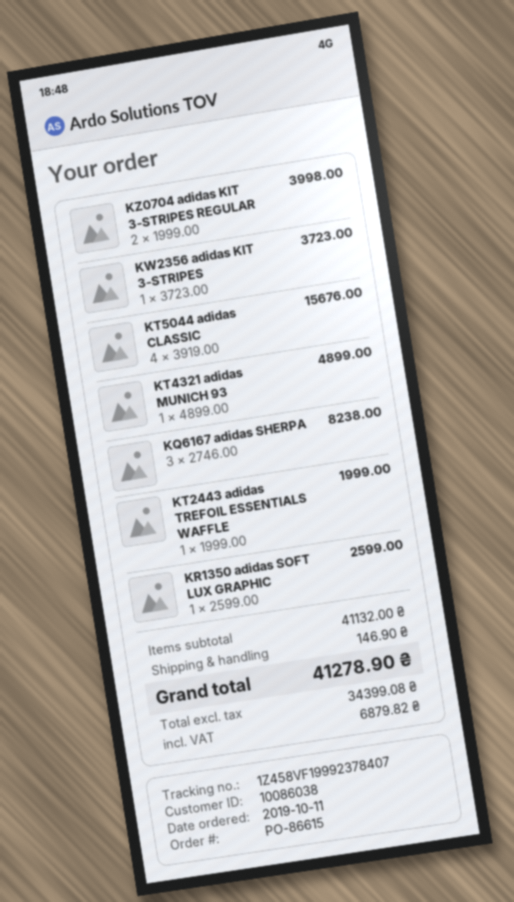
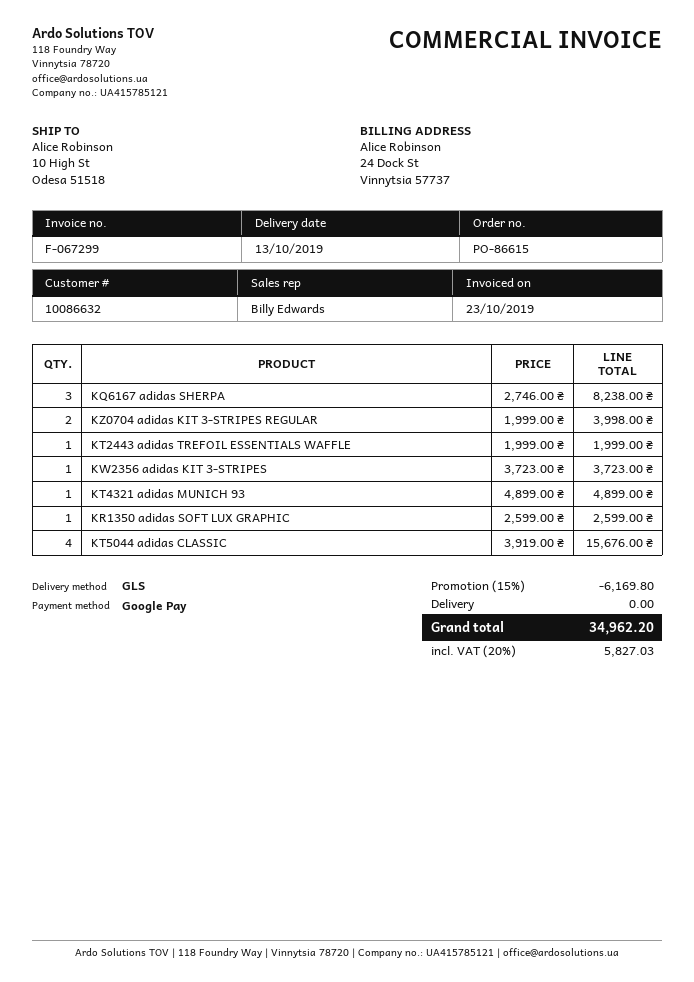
customer number: 10086038 -> 10086632
discount: none -> 15% = 6169.80
shipping: 146.90 -> 0.00
tax: 6879.82 -> 5827.03
total: 41278.90 -> 34962.20

